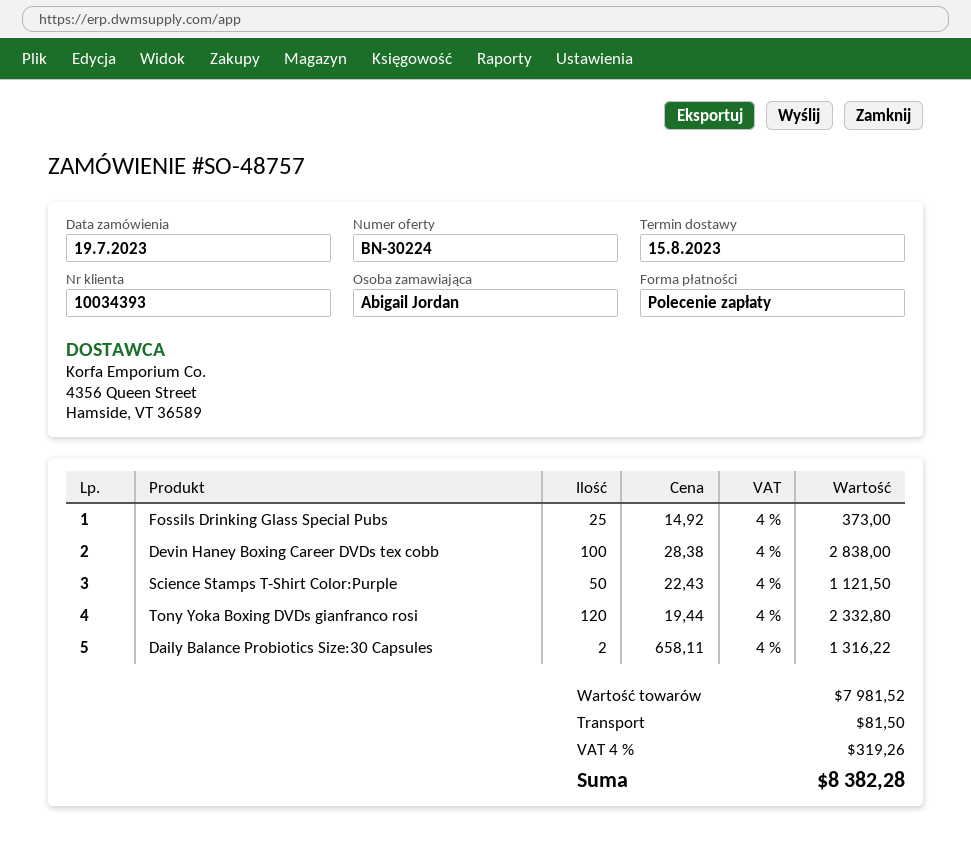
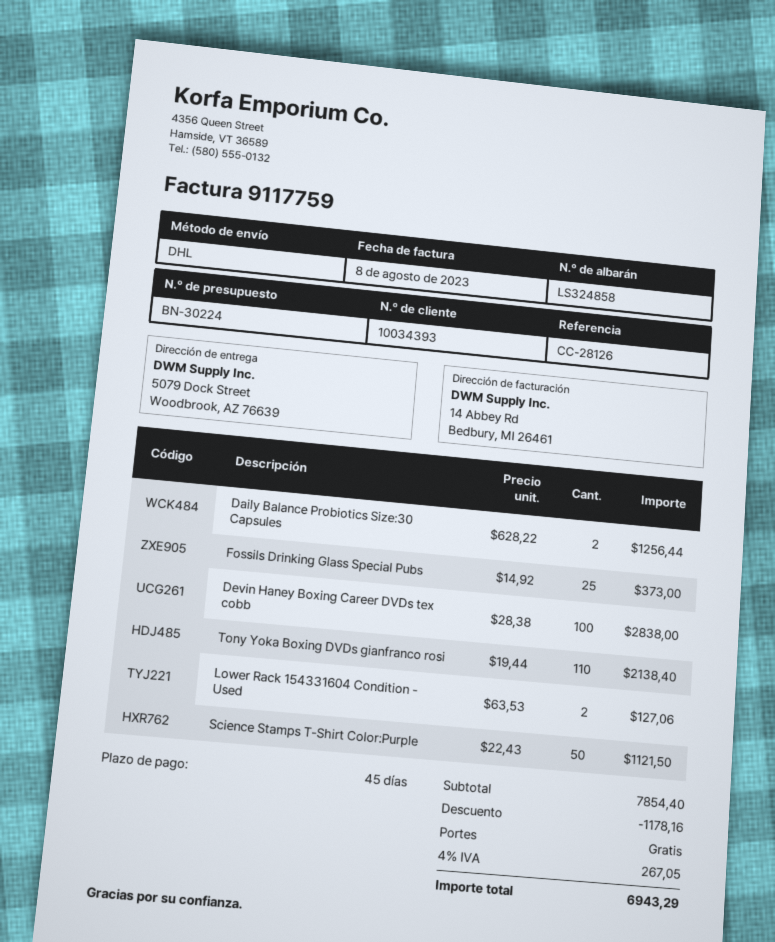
Tony Yoka Boxing DVDs gianfranco rosi: 120 x 19.44 = 2332.80 -> 110 x 19.44 = 2138.40
Daily Balance Probiotics Size:30 Capsules: 2 x 658.11 = 1316.22 -> 2 x 628.22 = 1256.44
Lower Rack 154331604 Condition - Used: none -> 2 x 63.53 = 127.06
subtotal: 7981.52 -> 7854.40
discount: none -> 1178.16
shipping: 81.50 -> 0.00
tax: 4% = 319.26 -> 4% = 267.05
total: 8382.28 -> 6943.29

